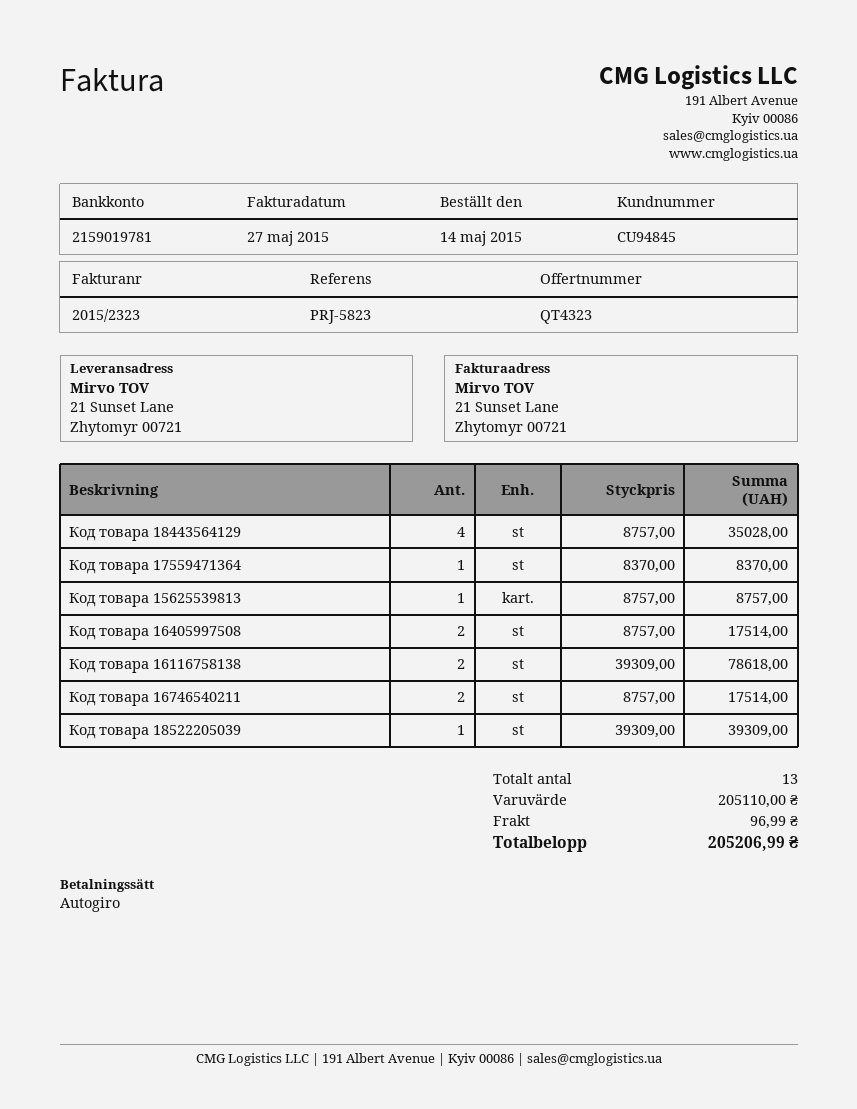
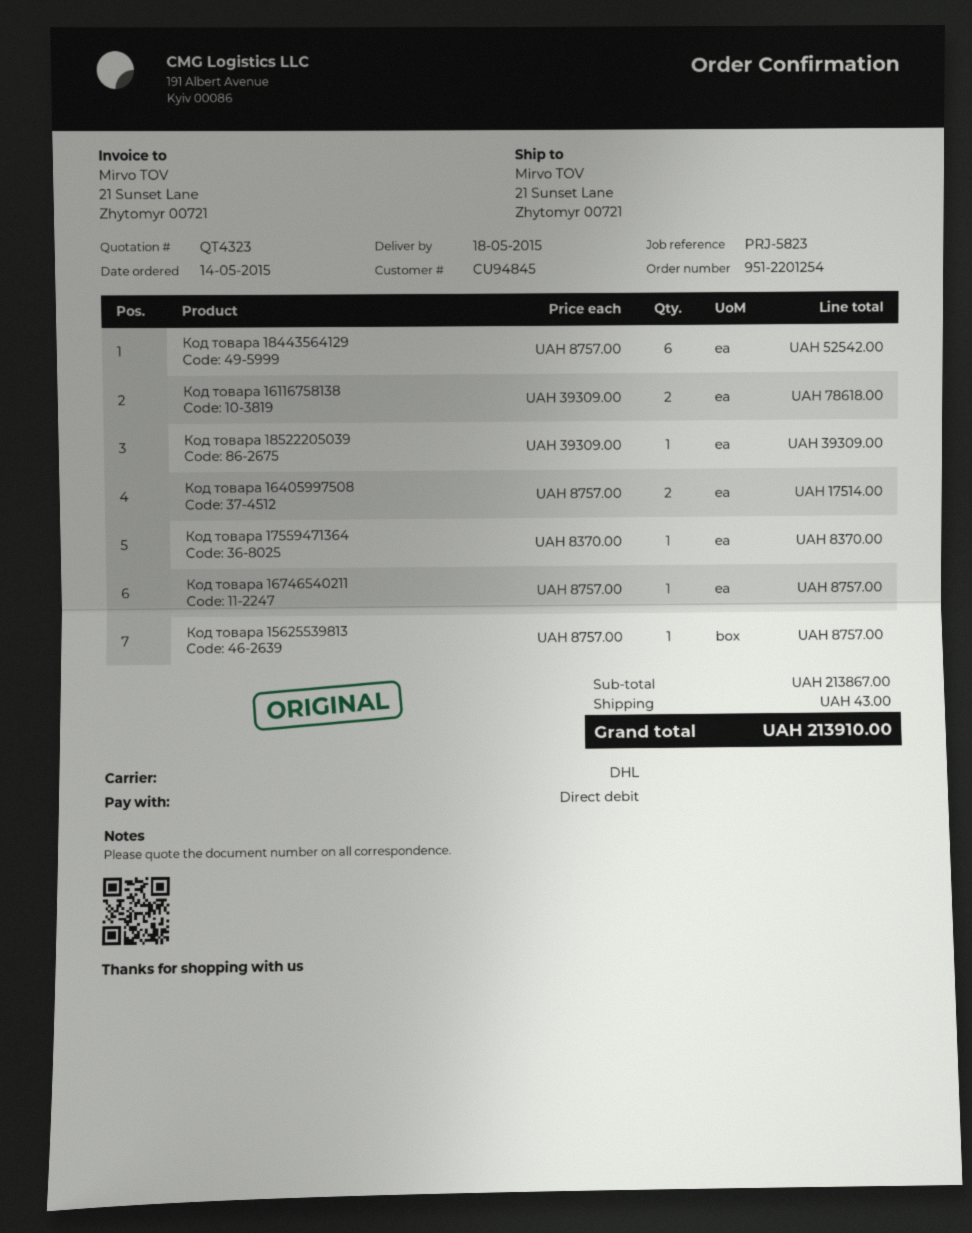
Код товара 18443564129: 4 x 8757.00 = 35028.00 -> 6 x 8757.00 = 52542.00
Код товара 16746540211: 2 x 8757.00 = 17514.00 -> 1 x 8757.00 = 8757.00
subtotal: 205110.00 -> 213867.00
shipping: 96.99 -> 43.00
total: 205206.99 -> 213910.00

